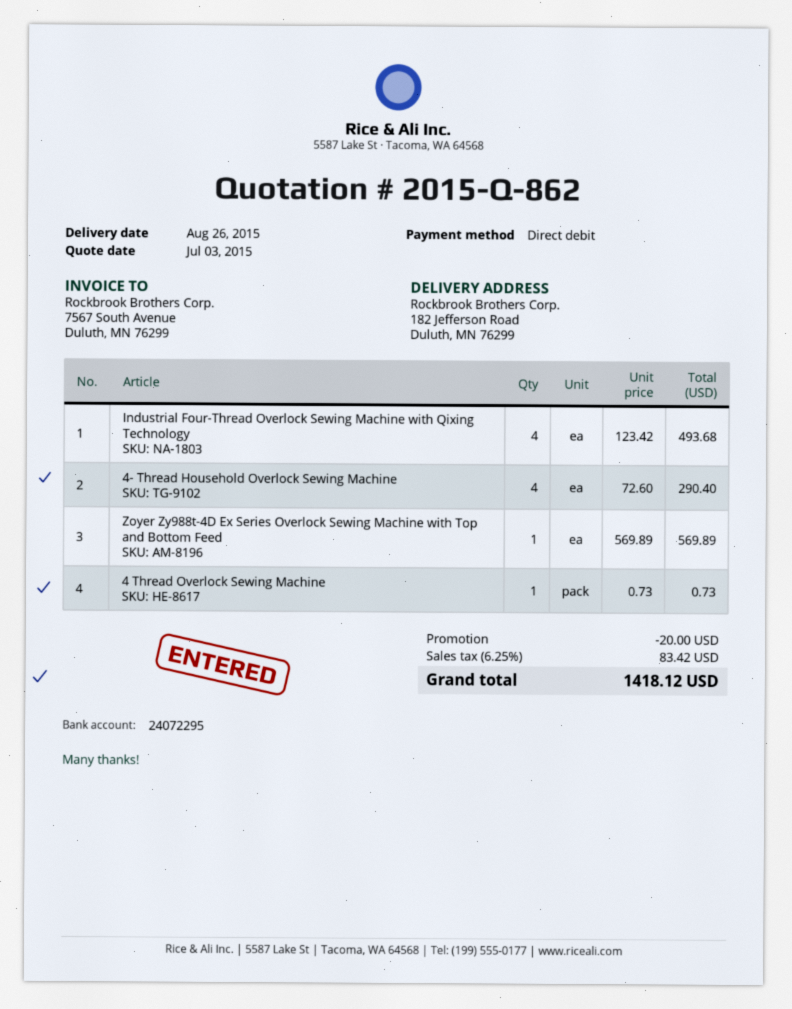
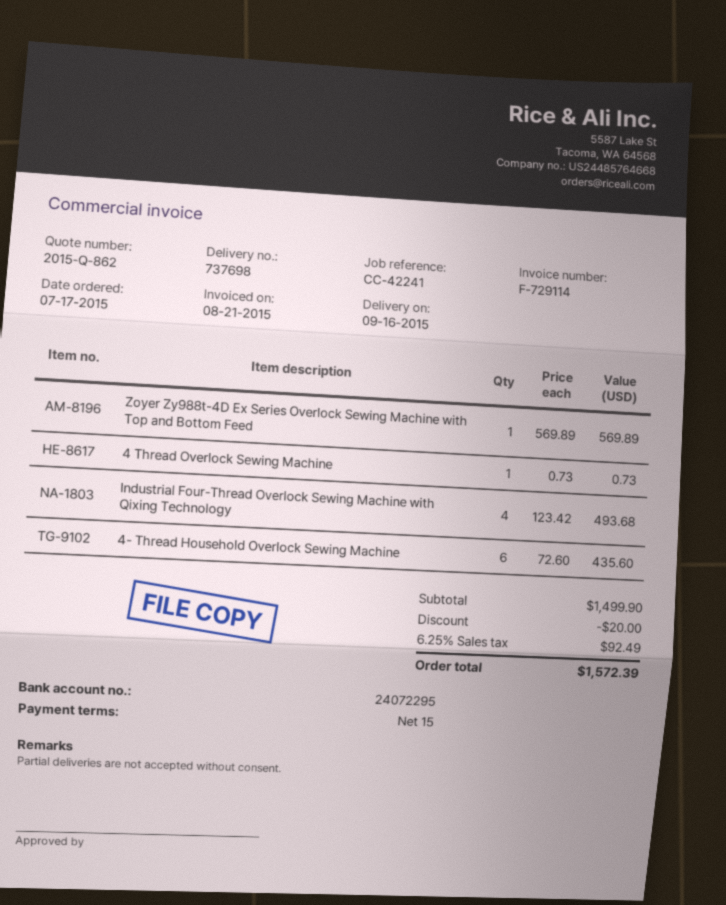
delivery date: 2015-08-26 -> 2015-09-16
4- Thread Household Overlock Sewing Machine: 4 x 72.60 = 290.40 -> 6 x 72.60 = 435.60
tax: 6.25% = 83.42 -> 6.25% = 92.49
total: 1418.12 -> 1572.39

